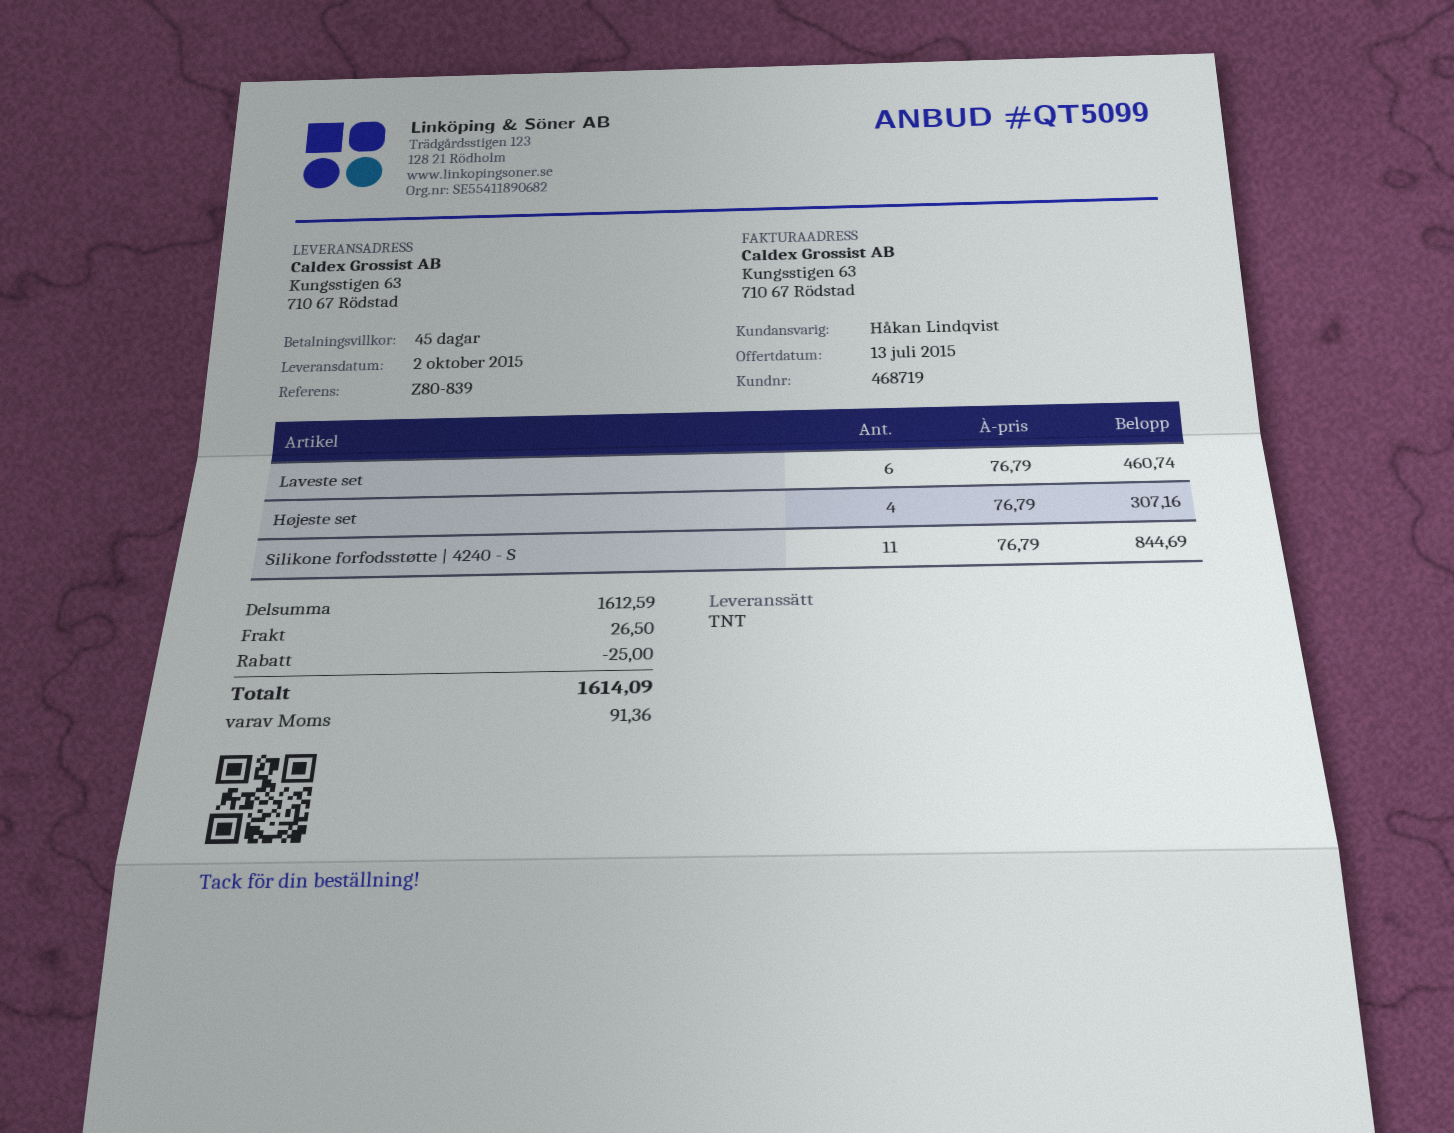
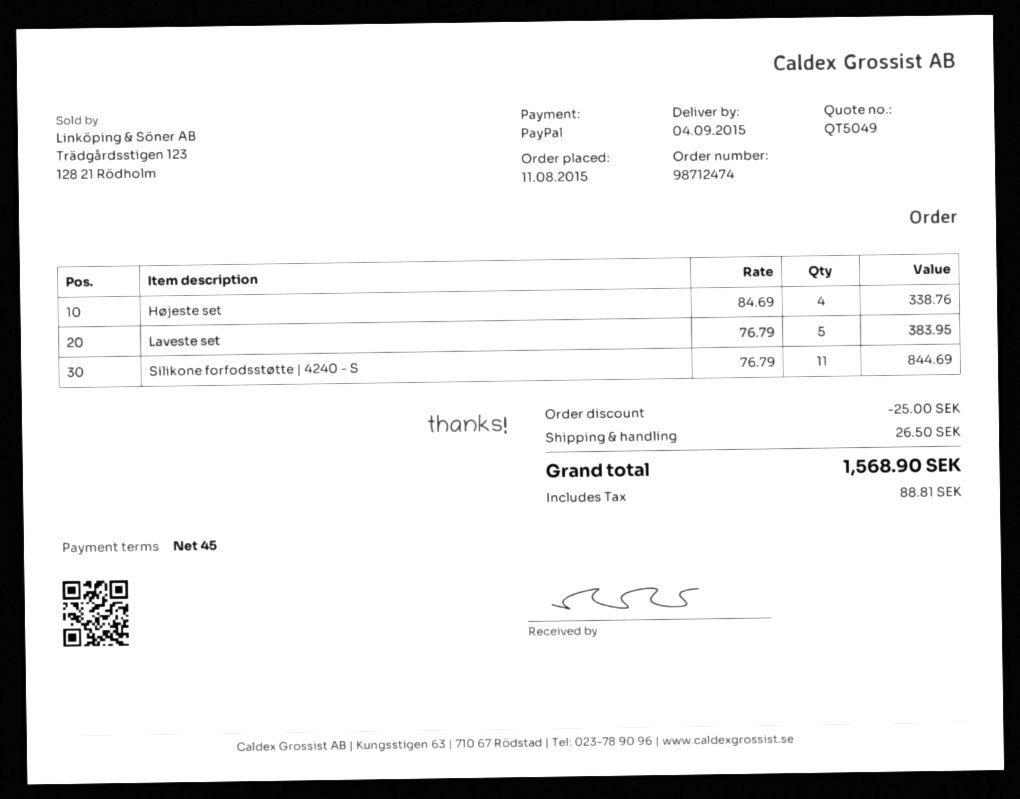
quote number: QT5099 -> QT5049
delivery date: 2015-10-02 -> 2015-09-04
Laveste set: 6 x 76.79 = 460.74 -> 5 x 76.79 = 383.95
Højeste set: 4 x 76.79 = 307.16 -> 4 x 84.69 = 338.76
tax: 91.36 -> 88.81
total: 1614.09 -> 1568.90

